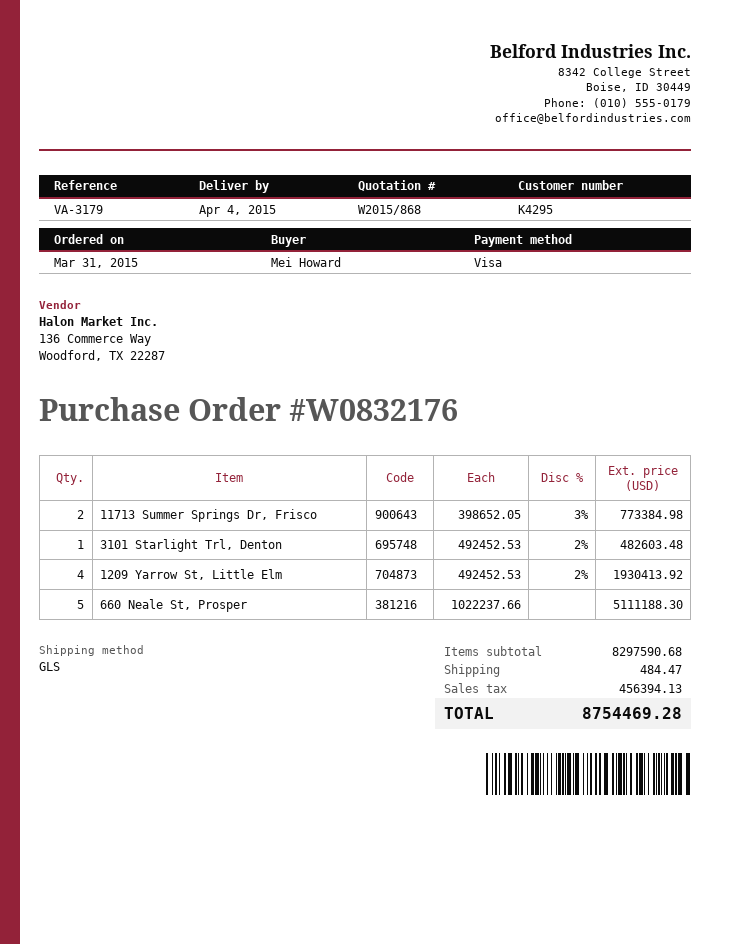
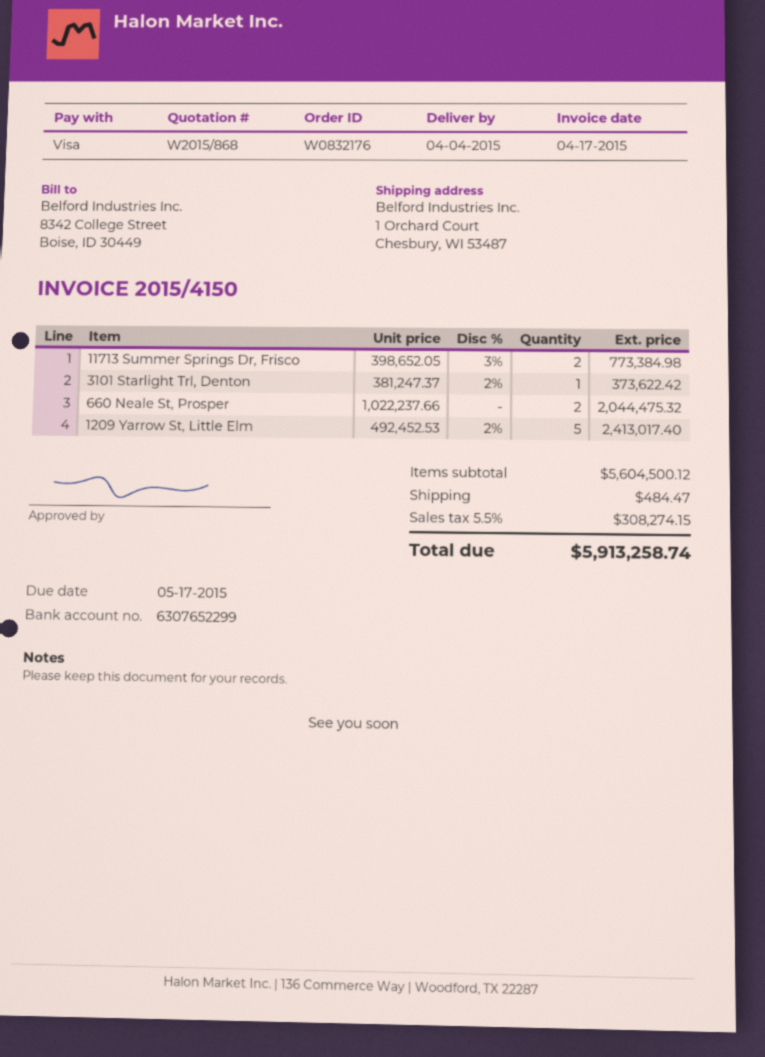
3101 Starlight Trl, Denton: 1 x 492452.53 - 2% = 482603.48 -> 1 x 381247.37 - 2% = 373622.42
1209 Yarrow St, Little Elm: 4 x 492452.53 - 2% = 1930413.92 -> 5 x 492452.53 - 2% = 2413017.40
660 Neale St, Prosper: 5 x 1022237.66 = 5111188.30 -> 2 x 1022237.66 = 2044475.32
subtotal: 8297590.68 -> 5604500.12
tax: 456394.13 -> 308274.15
total: 8754469.28 -> 5913258.74

